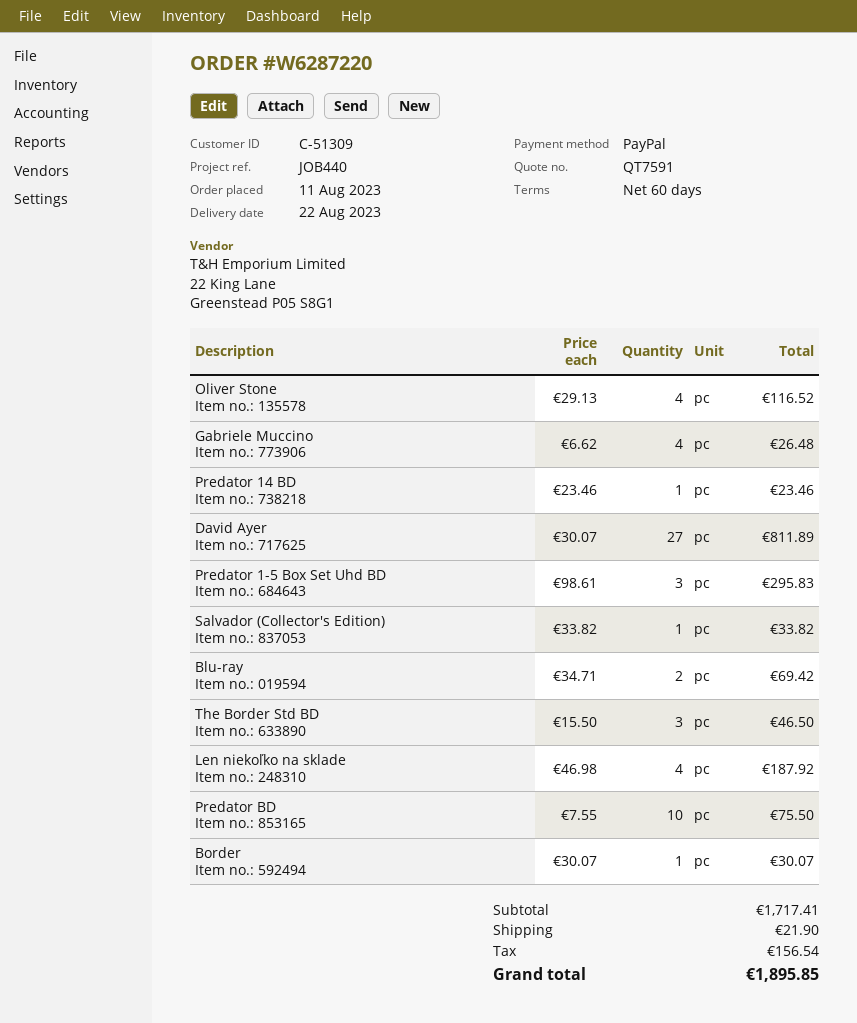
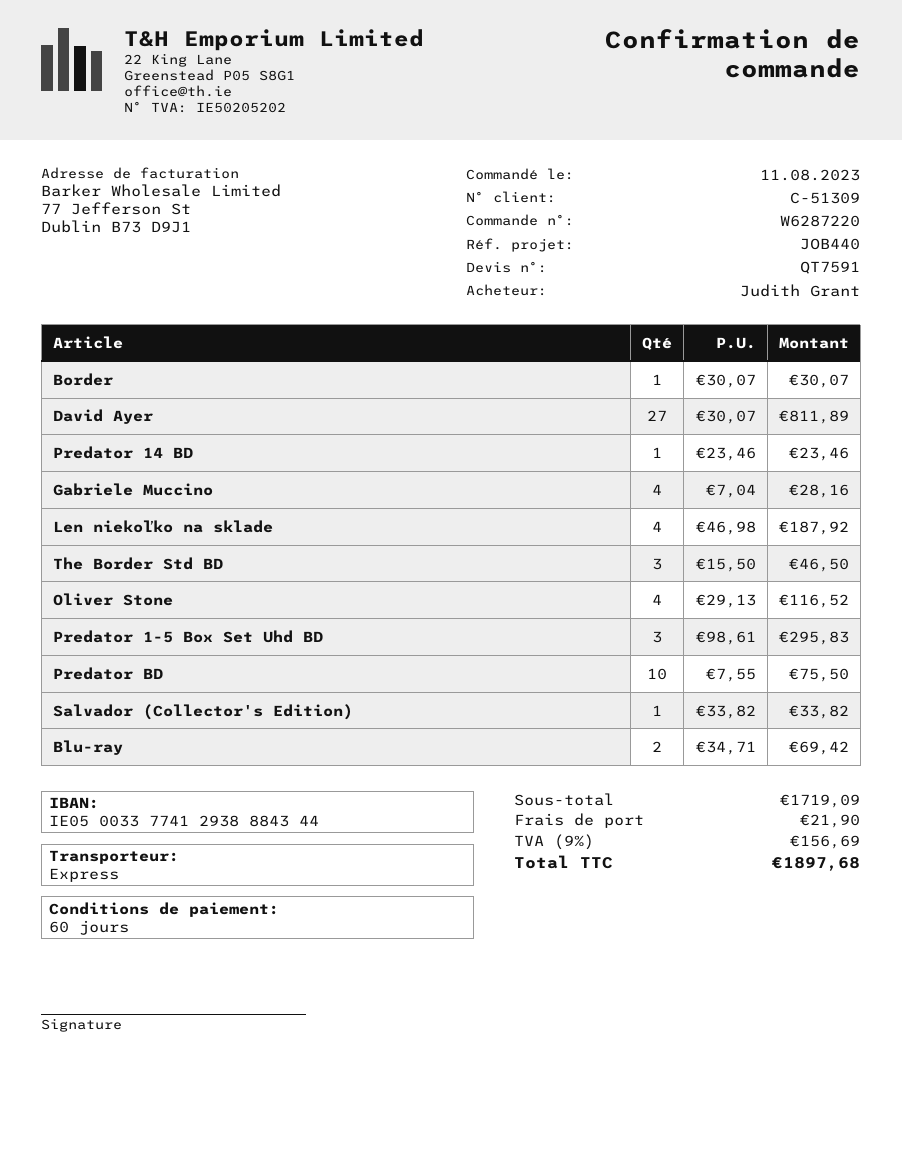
Gabriele Muccino: 4 x 6.62 = 26.48 -> 4 x 7.04 = 28.16
subtotal: 1717.41 -> 1719.09
tax: 156.54 -> 156.69
total: 1895.85 -> 1897.68

